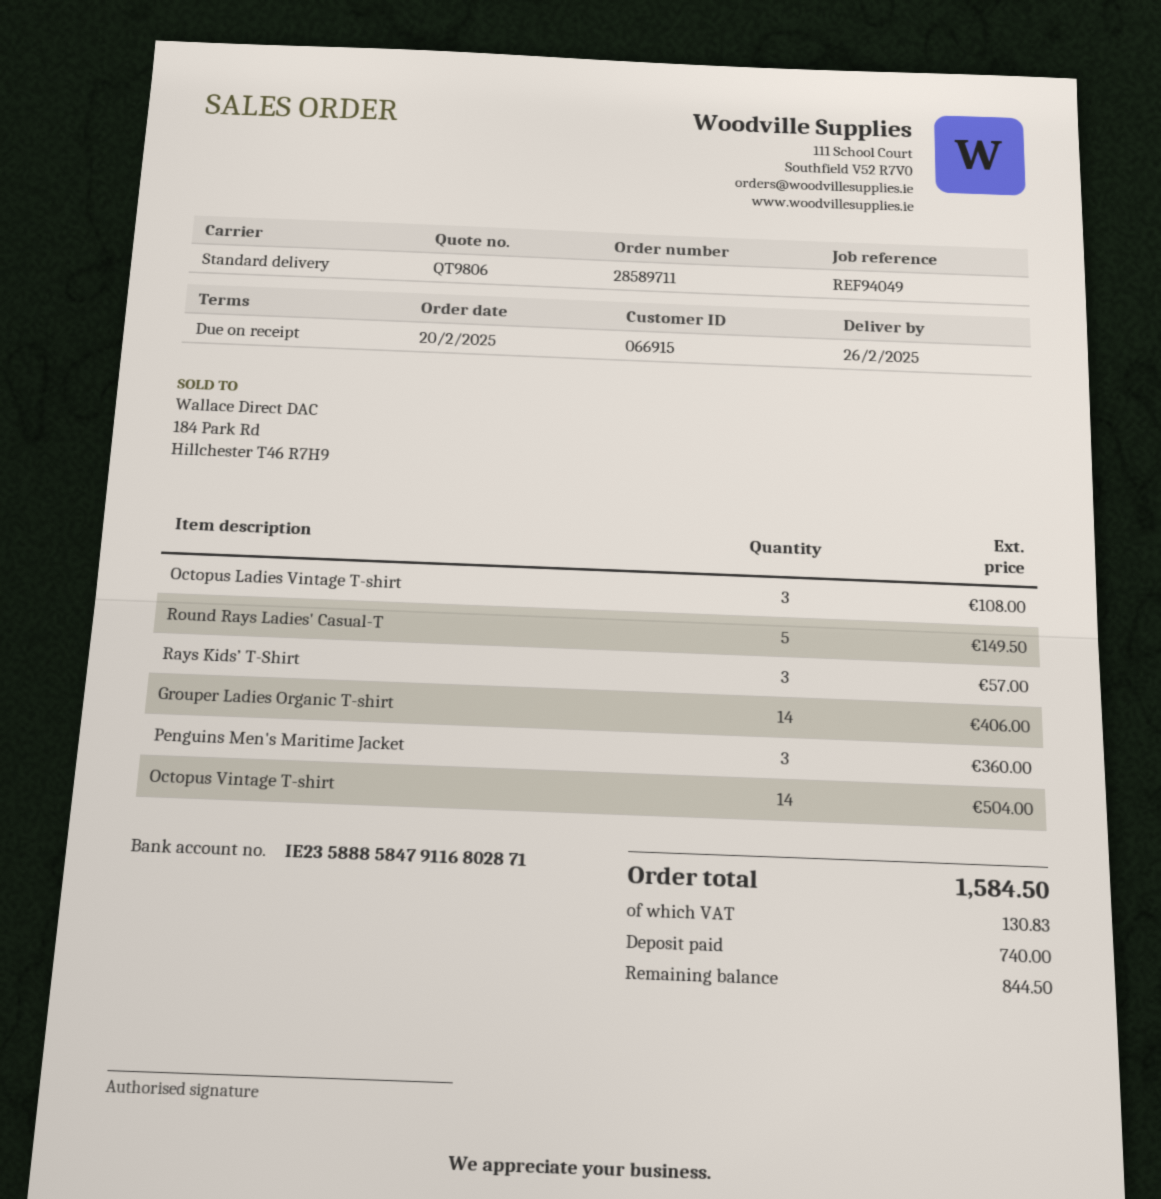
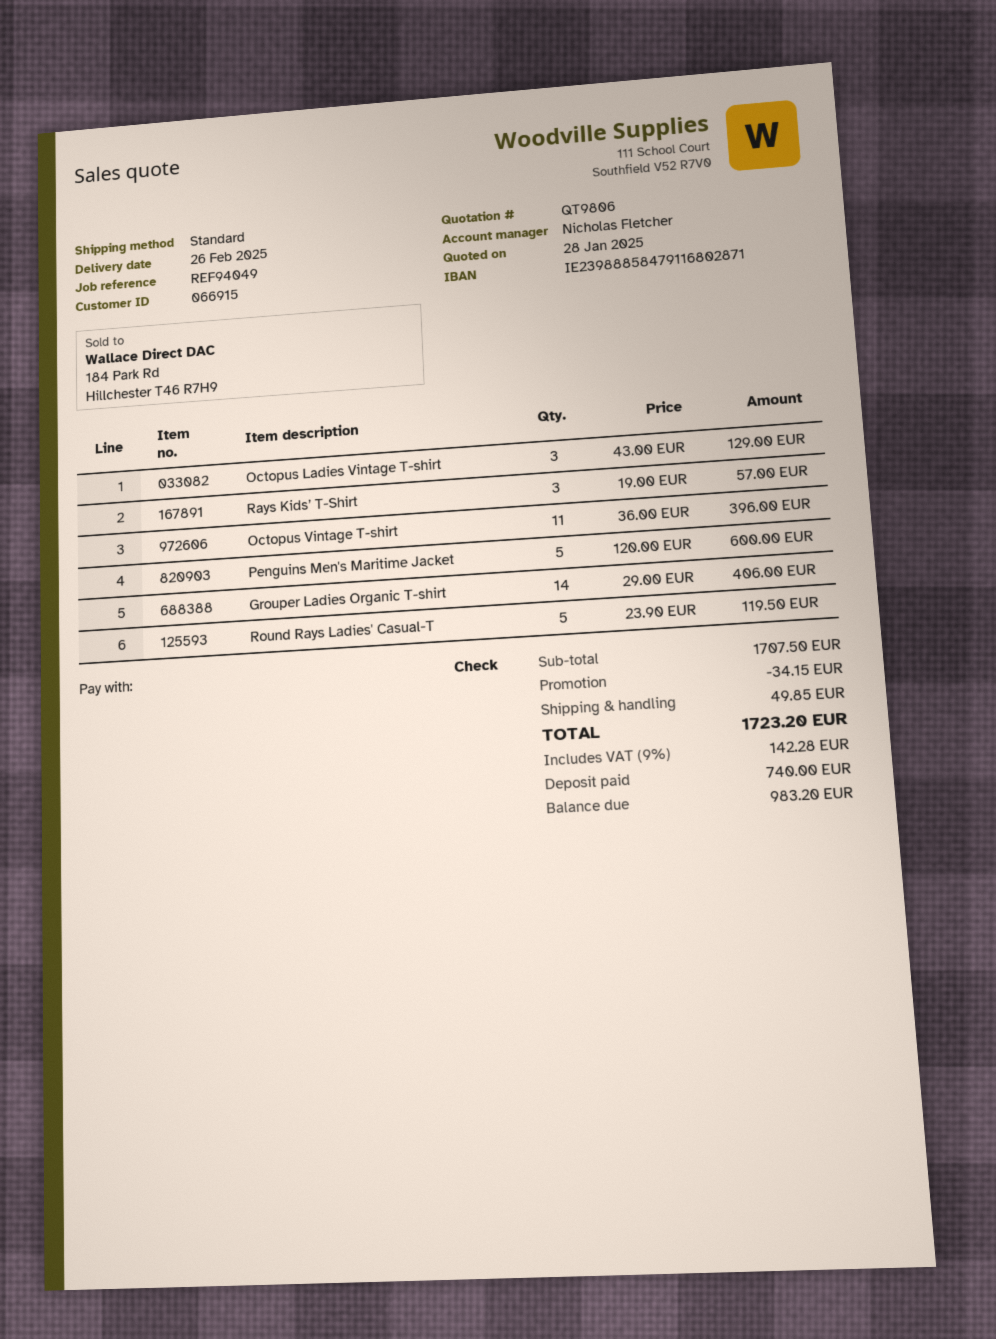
bank account: IE23588858479116802871 -> IE23988858479116802871
Octopus Ladies Vintage T-shirt: 3 for 108.00 -> 3 for 129.00
Round Rays Ladies' Casual-T: 5 for 149.50 -> 5 for 119.50
Penguins Men's Maritime Jacket: 3 for 360.00 -> 5 for 600.00
Octopus Vintage T-shirt: 14 for 504.00 -> 11 for 396.00
discount: none -> 34.15
shipping: none -> 49.85
tax: 130.83 -> 142.28
total: 1584.50 -> 1723.20
balance: 844.50 -> 983.20

